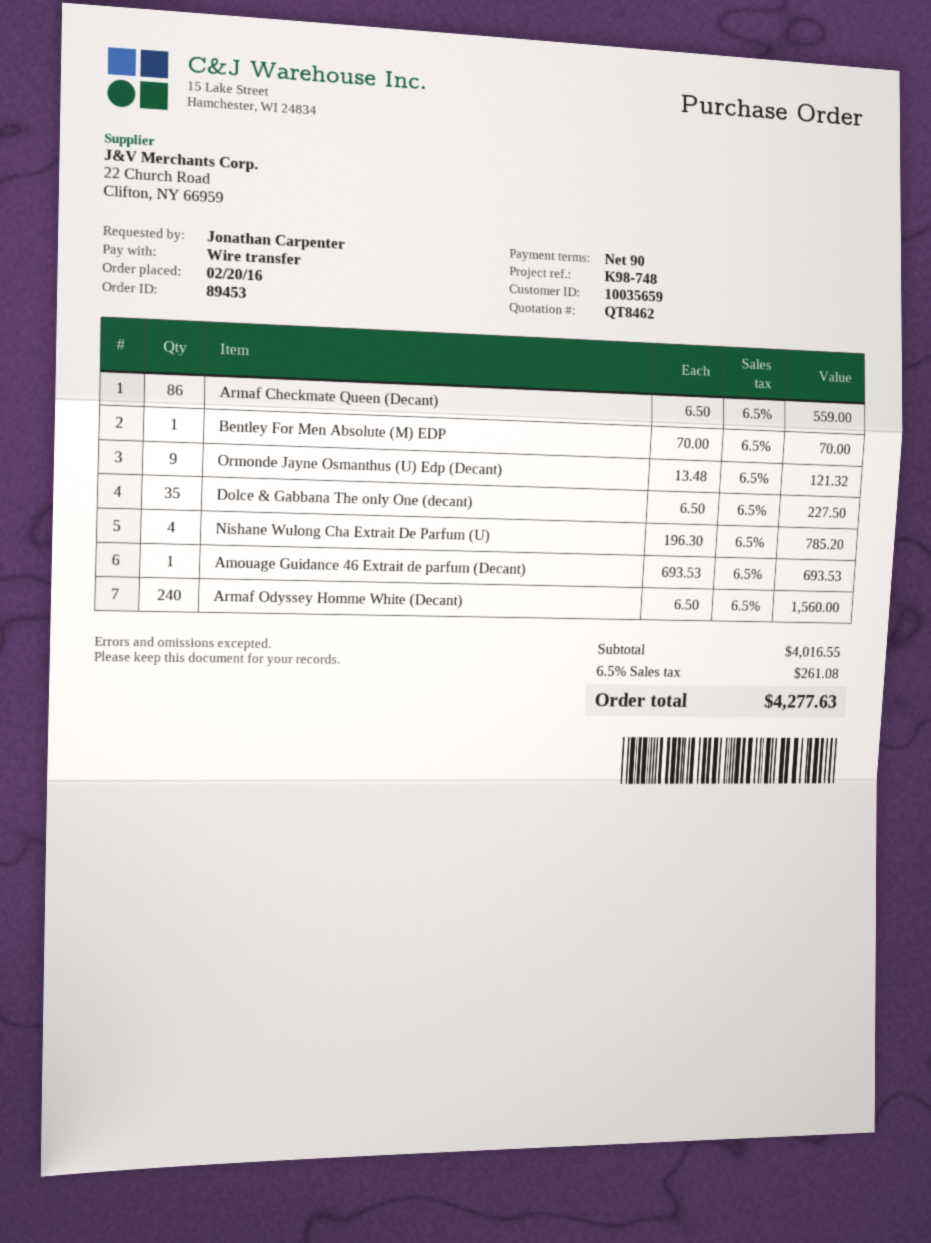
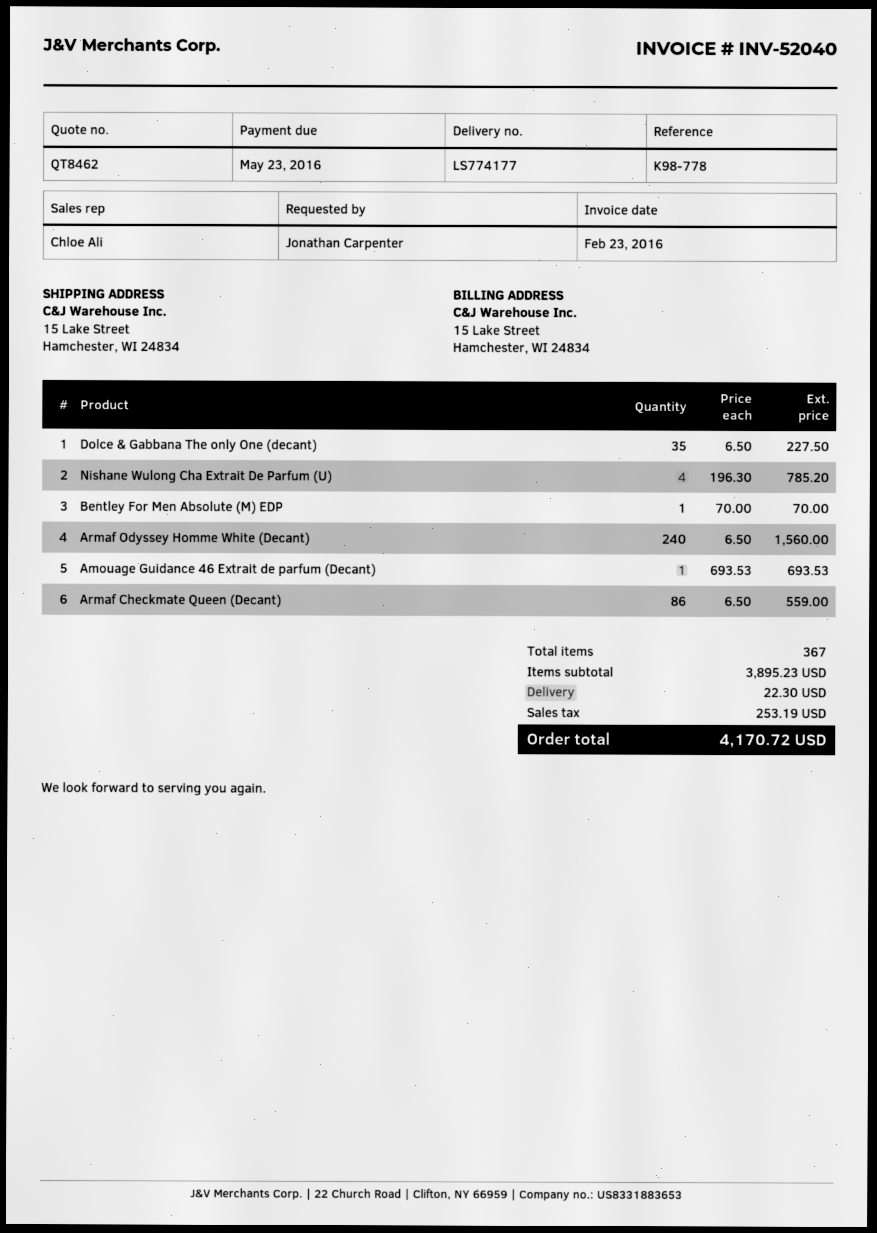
reference: K98-748 -> K98-778
Ormonde Jayne Osmanthus (U) Edp (Decant): 9 x 13.48 = 121.32 -> none
subtotal: 4016.55 -> 3895.23
shipping: none -> 22.30
tax: 261.08 -> 253.19
total: 4277.63 -> 4170.72

